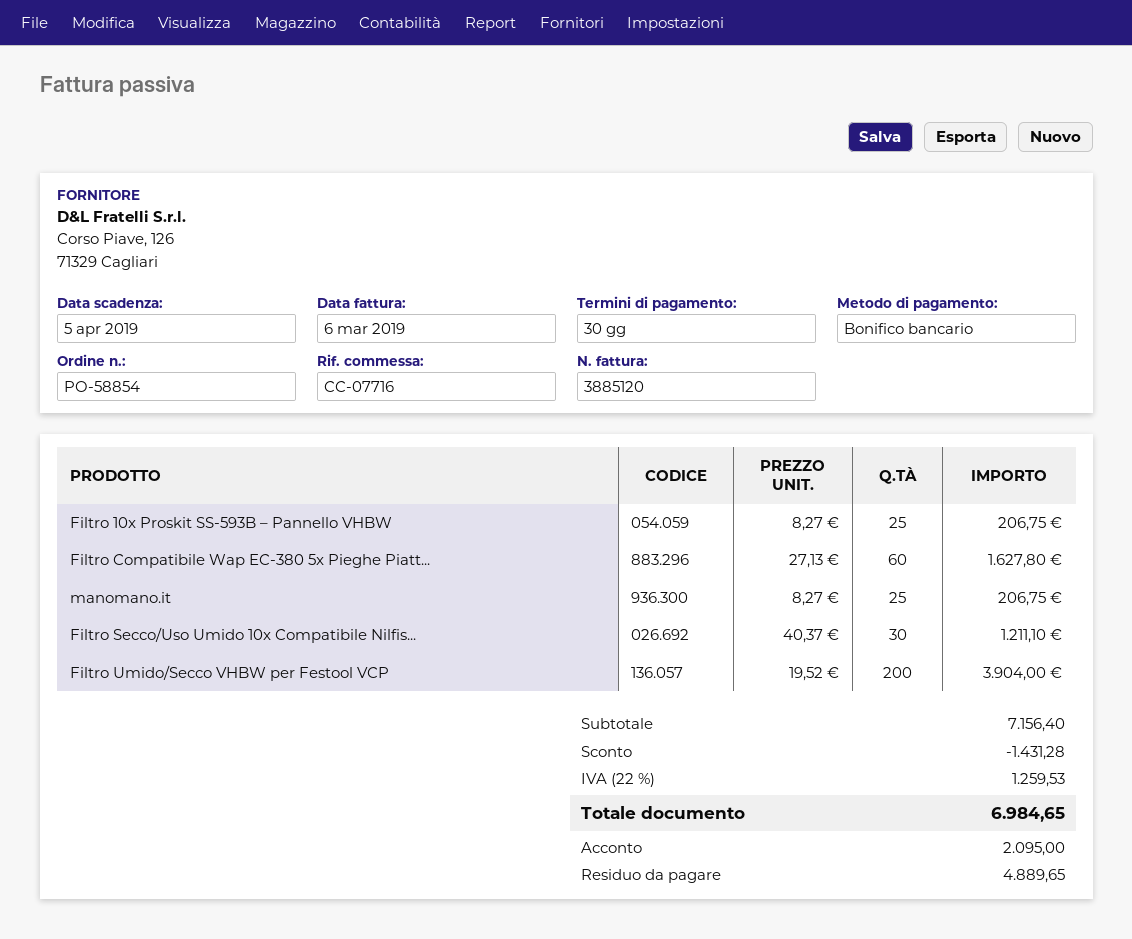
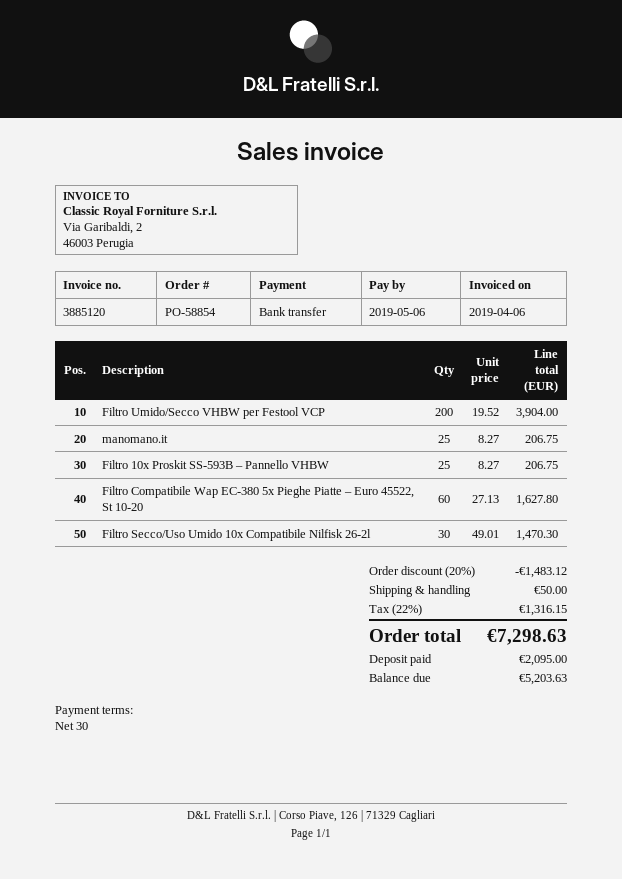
invoice date: 2019-03-06 -> 2019-04-06
due date: 2019-04-05 -> 2019-05-06
Filtro Secco/Uso Umido 10x Compatibile Nilfis...: 30 x 40.37 = 1211.10 -> 30 x 49.01 = 1470.30
discount: 1431.28 -> 1483.12
shipping: none -> 50.00
tax: 22% = 1259.53 -> 22% = 1316.15
total: 6984.65 -> 7298.63
balance: 4889.65 -> 5203.63

